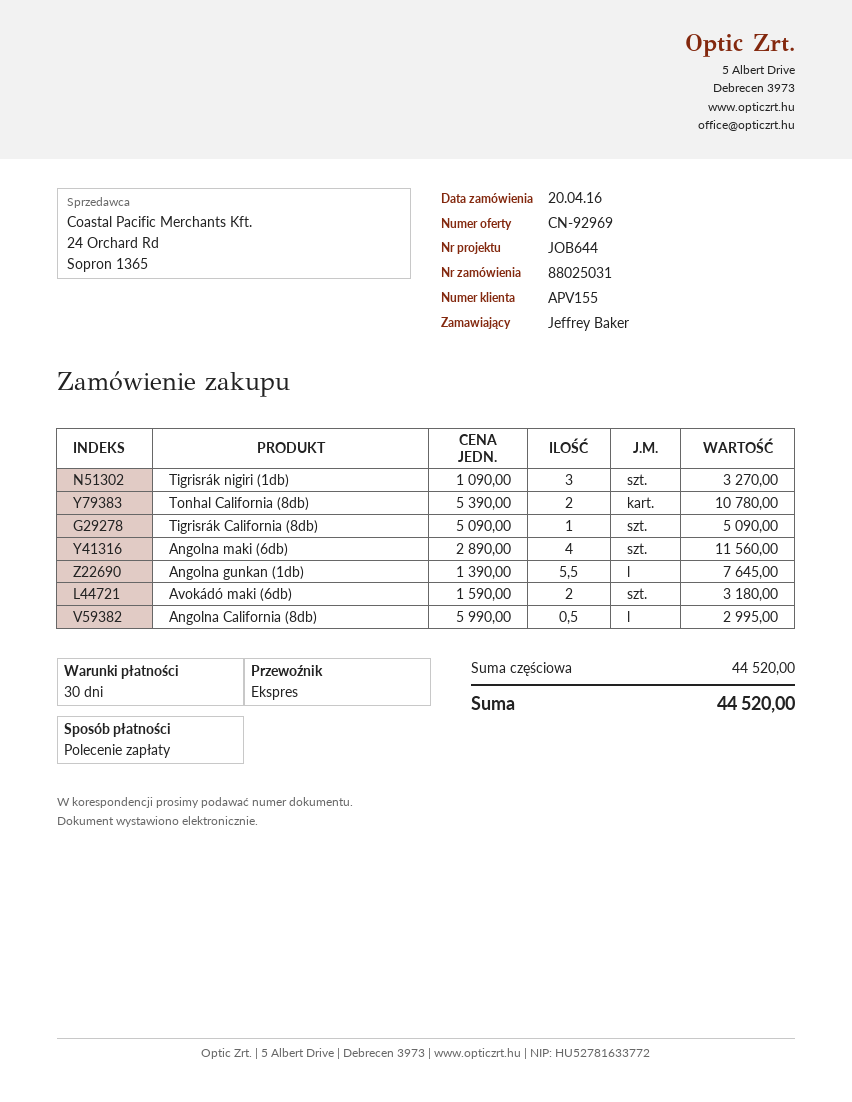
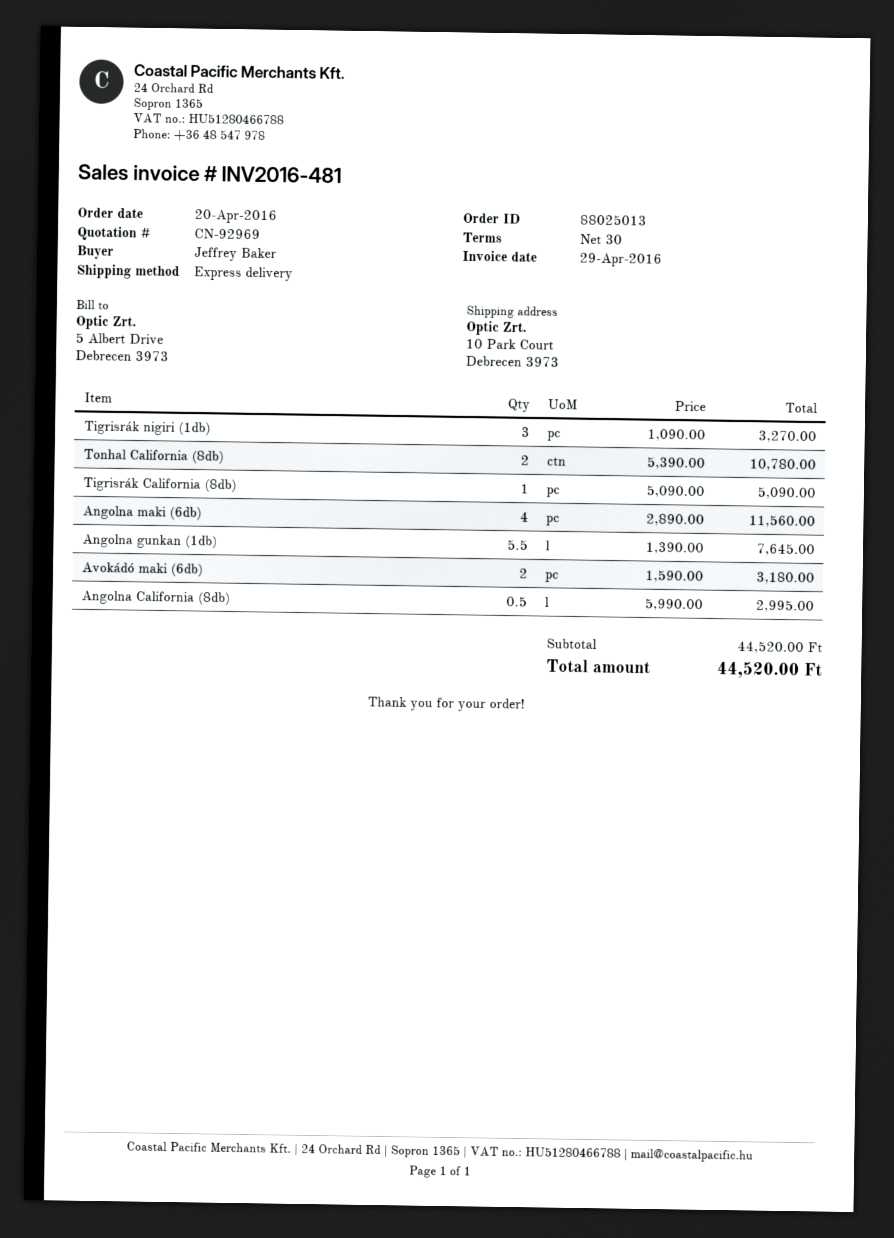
order number: 88025031 -> 88025013

